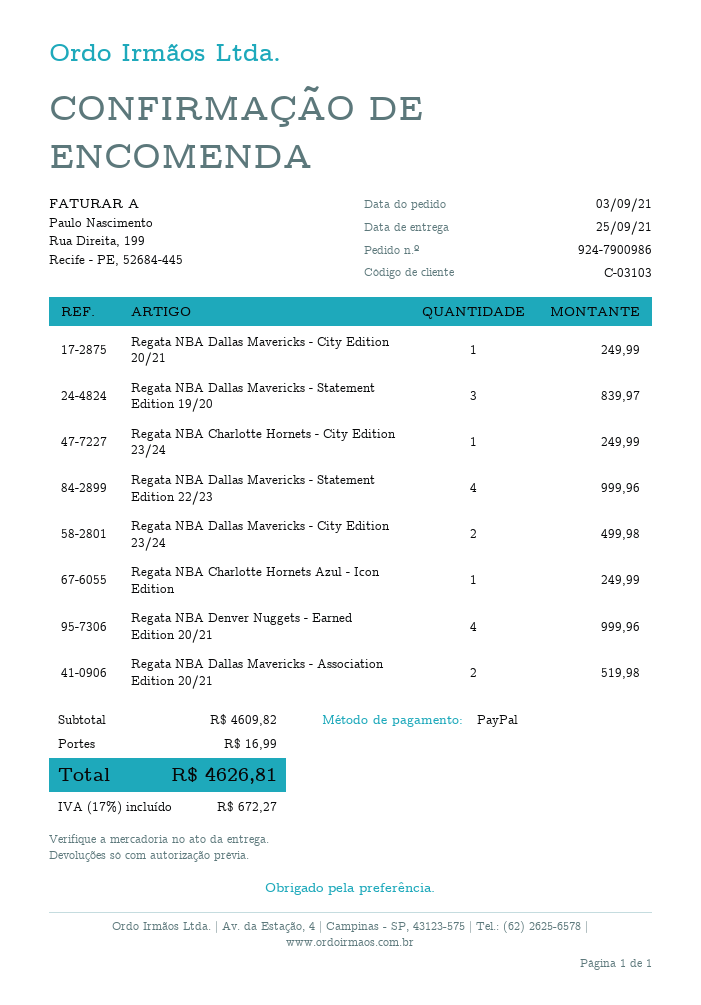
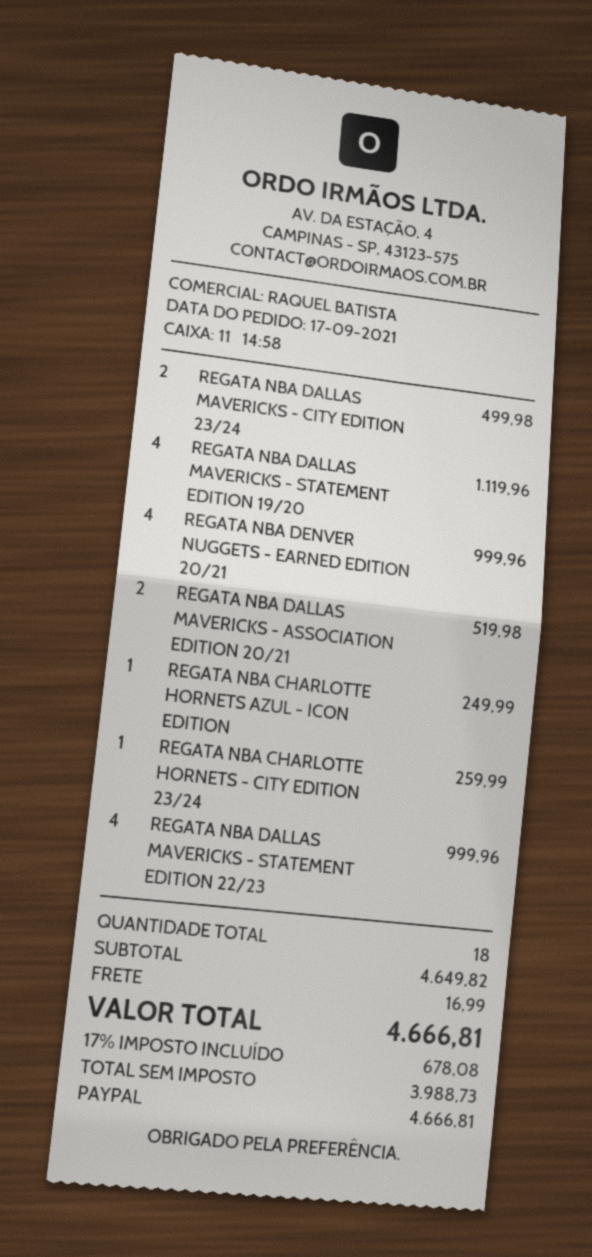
order date: 2021-09-03 -> 2021-09-17
Regata NBA Dallas Mavericks - City Edition 20/21: 1 for 249.99 -> none
Regata NBA Dallas Mavericks - Statement Edition 19/20: 3 for 839.97 -> 4 for 1119.96
Regata NBA Charlotte Hornets - City Edition 23/24: 1 for 249.99 -> 1 for 259.99
subtotal: 4609.82 -> 4649.82
tax: 17% = 672.27 -> 17% = 678.08
total: 4626.81 -> 4666.81

